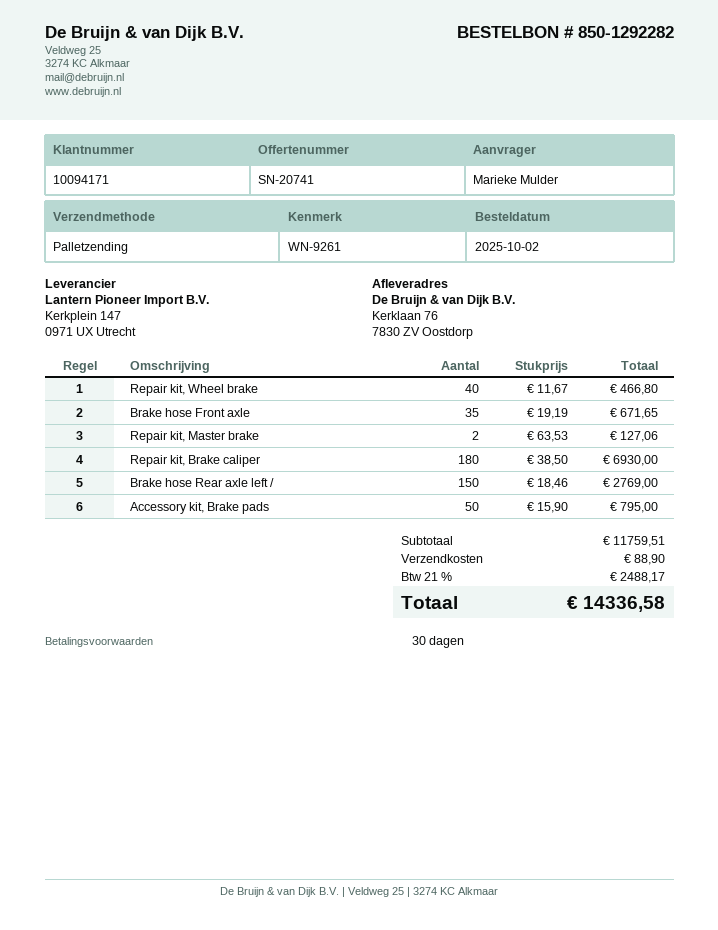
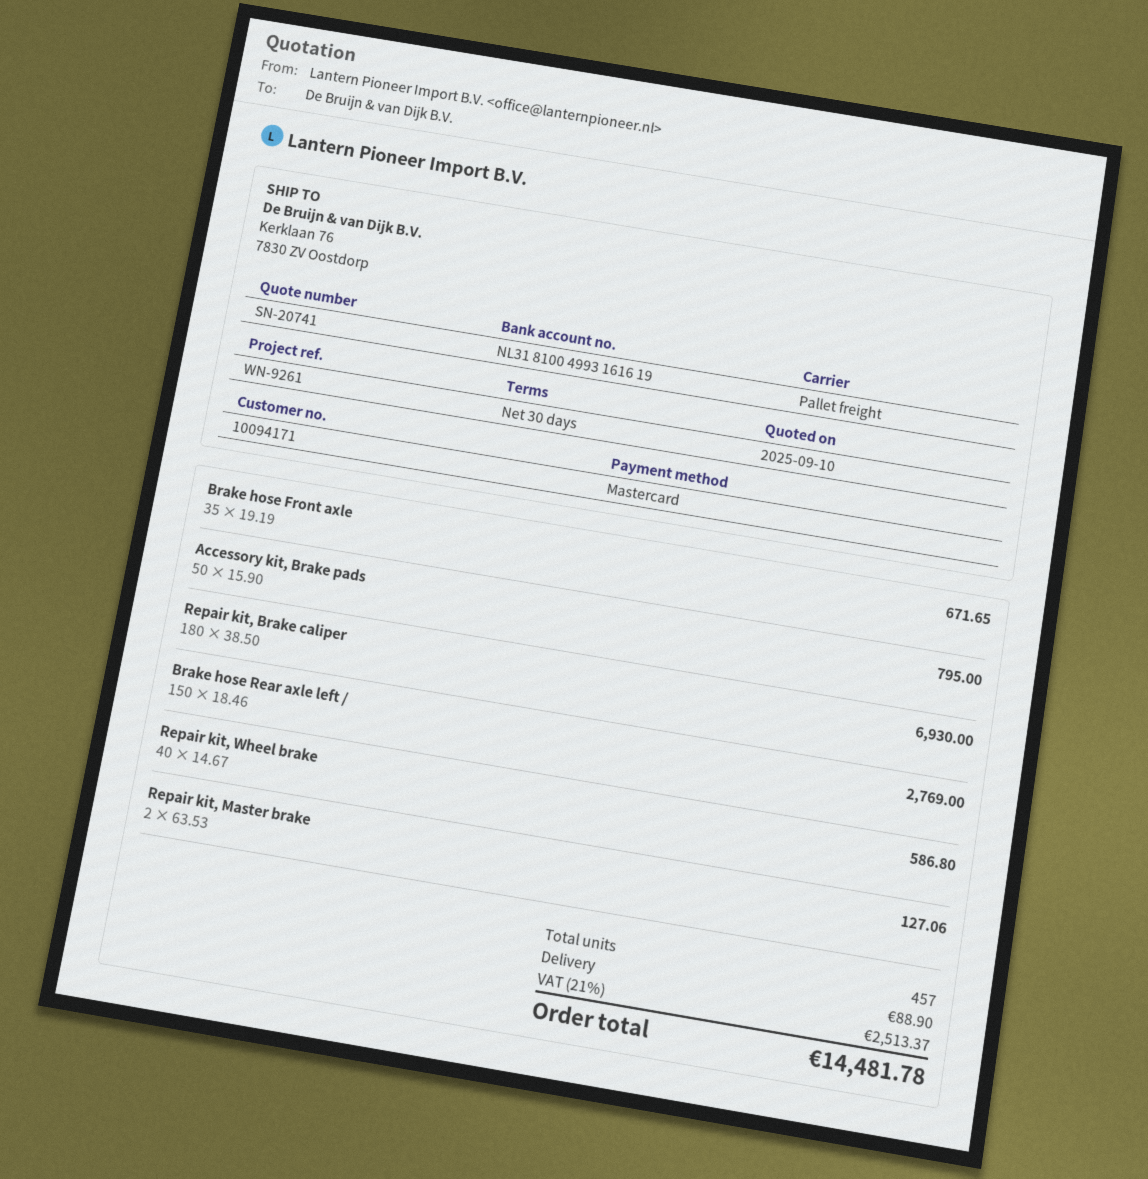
Repair kit, Wheel brake: 40 x 11.67 = 466.80 -> 40 x 14.67 = 586.80
tax: 21% = 2488.17 -> 21% = 2513.37
total: 14336.58 -> 14481.78

